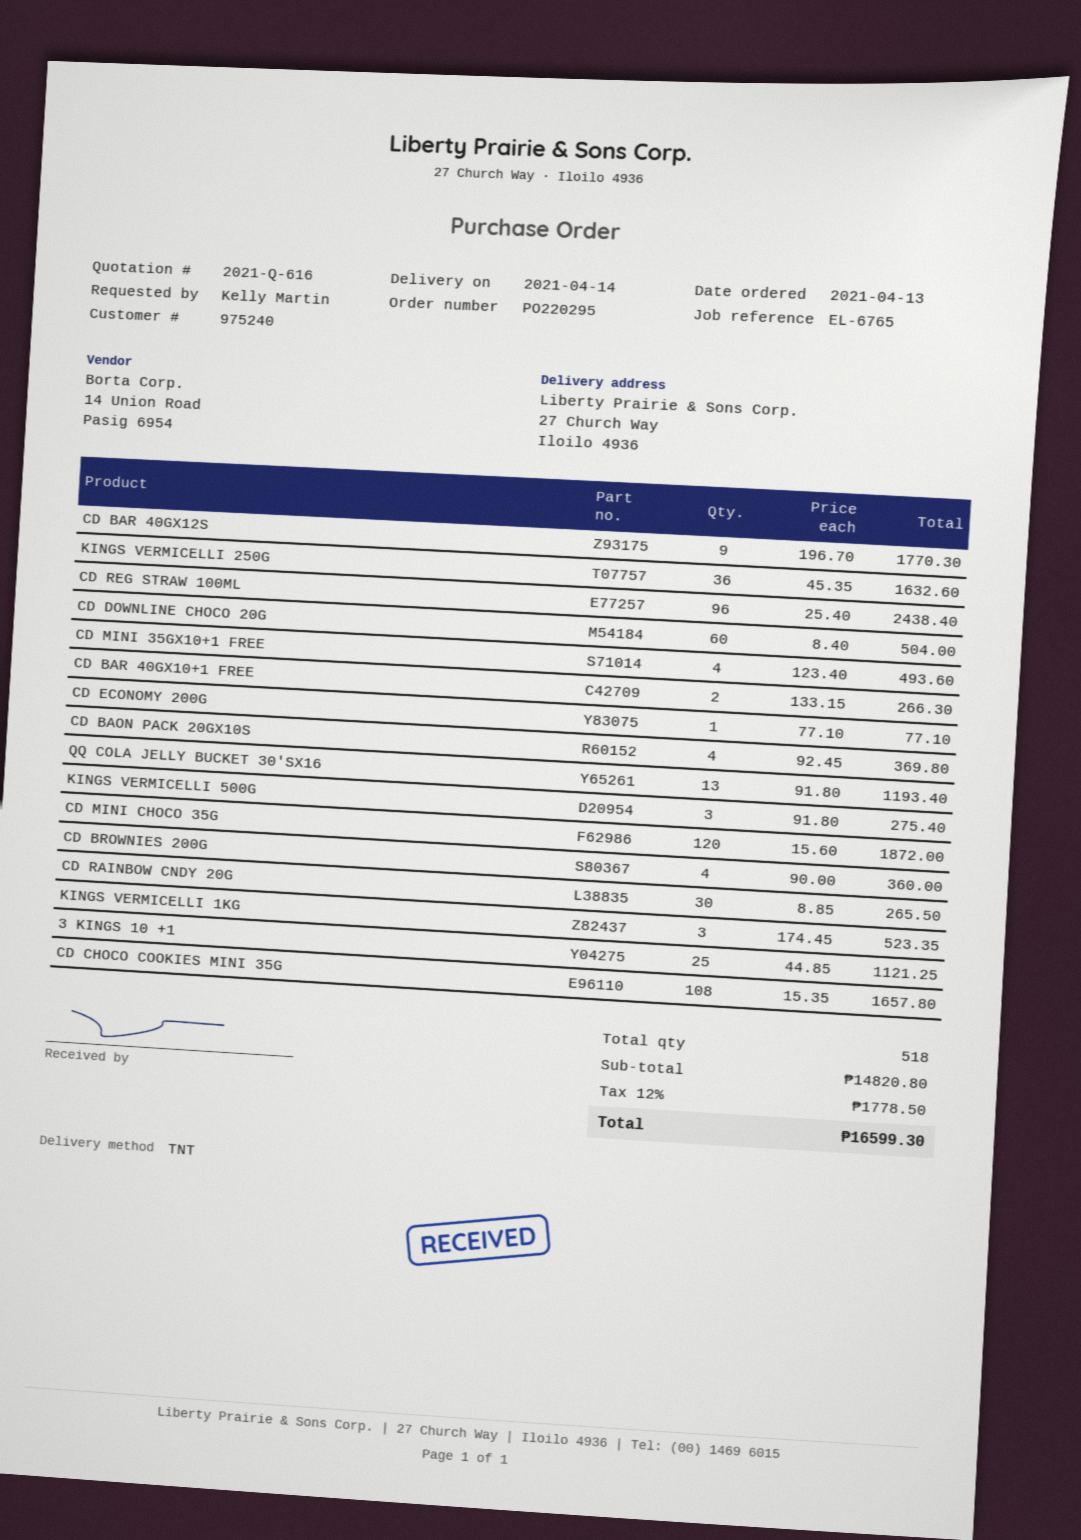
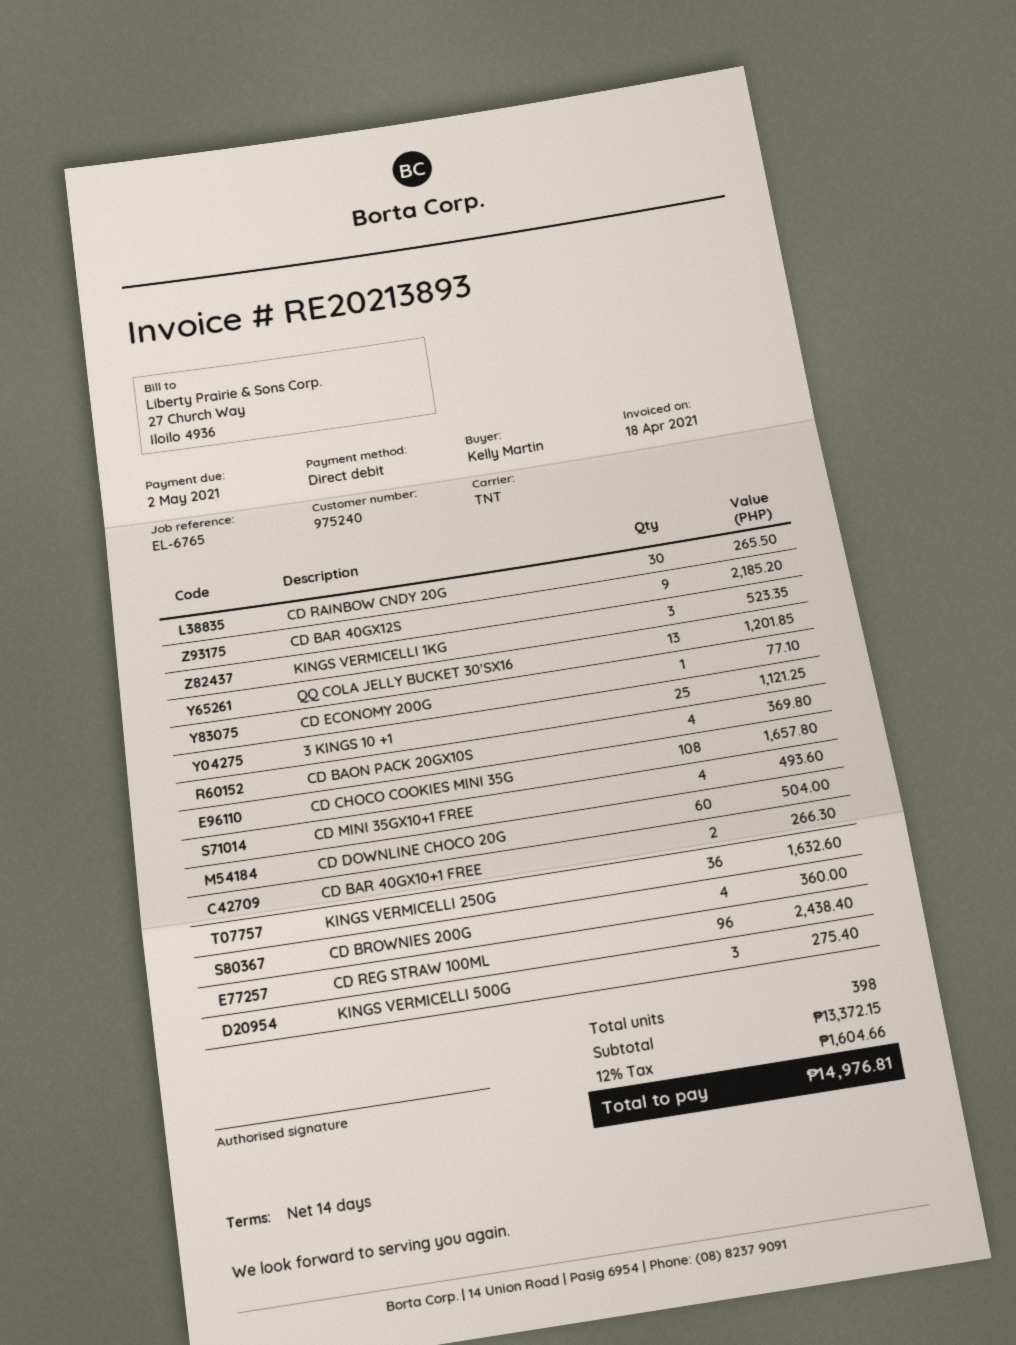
CD BAR 40GX12S: 9 for 1770.30 -> 9 for 2185.20
QQ COLA JELLY BUCKET 30'SX16: 13 for 1193.40 -> 13 for 1201.85
CD MINI CHOCO 35G: 120 for 1872.00 -> none
total quantity: 518 -> 398
subtotal: 14820.80 -> 13372.15
tax: 12% = 1778.50 -> 12% = 1604.66
total: 16599.30 -> 14976.81

